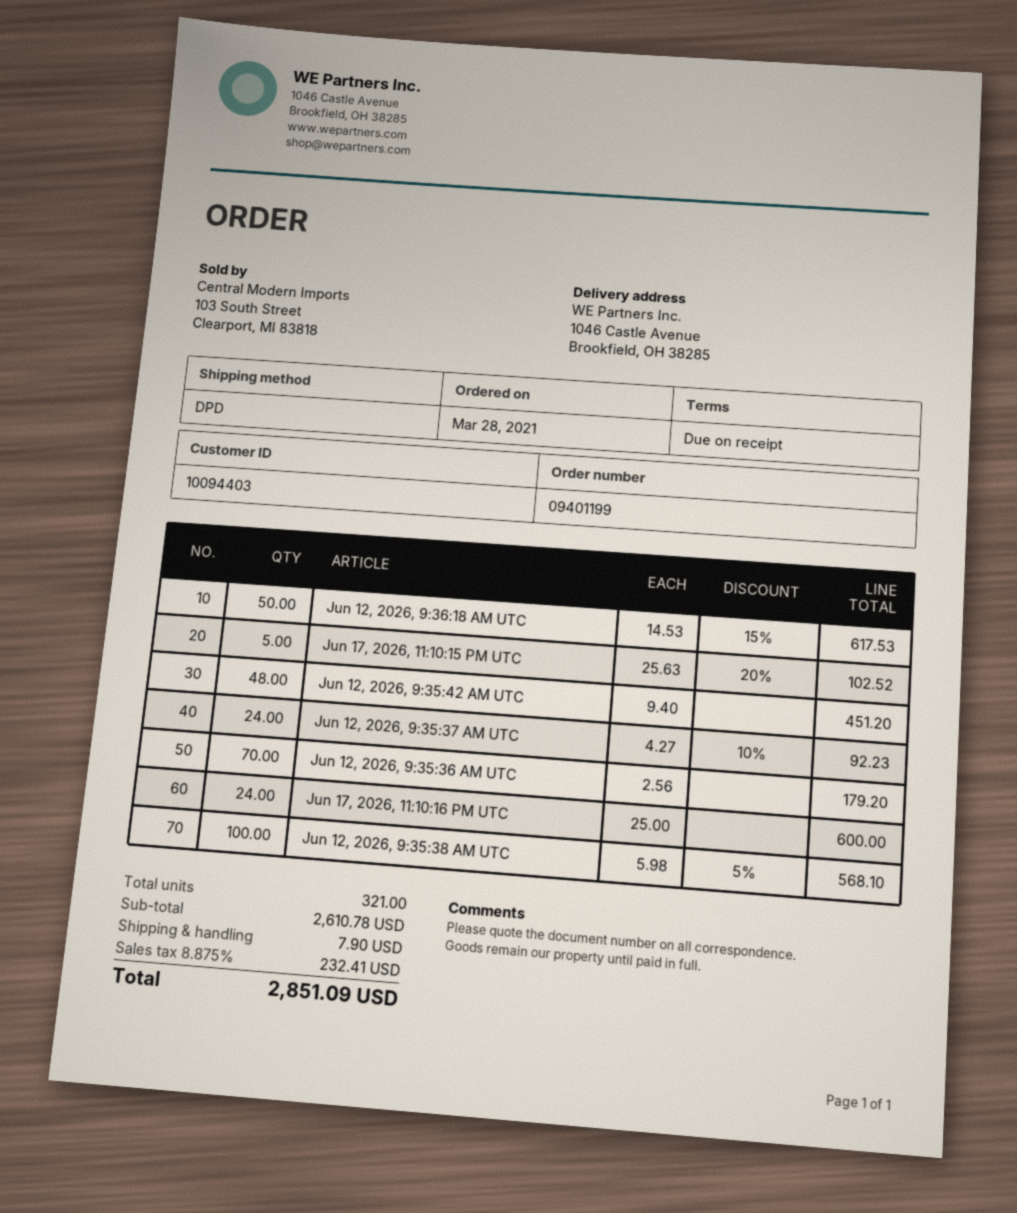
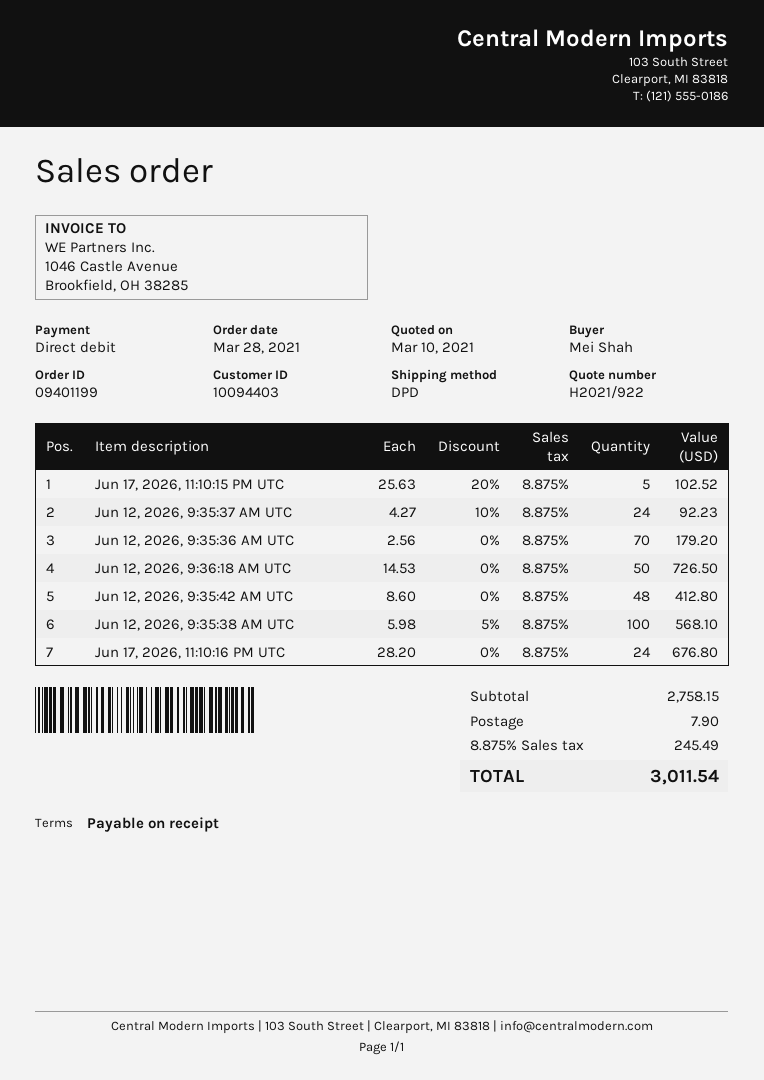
Jun 12, 2026, 9:36:18 AM UTC: 50 x 14.53 - 15% = 617.53 -> 50 x 14.53 = 726.50
Jun 12, 2026, 9:35:42 AM UTC: 48 x 9.40 = 451.20 -> 48 x 8.60 = 412.80
Jun 17, 2026, 11:10:16 PM UTC: 24 x 25.00 = 600.00 -> 24 x 28.20 = 676.80
subtotal: 2610.78 -> 2758.15
tax: 8.875% = 232.41 -> 8.875% = 245.49
total: 2851.09 -> 3011.54

